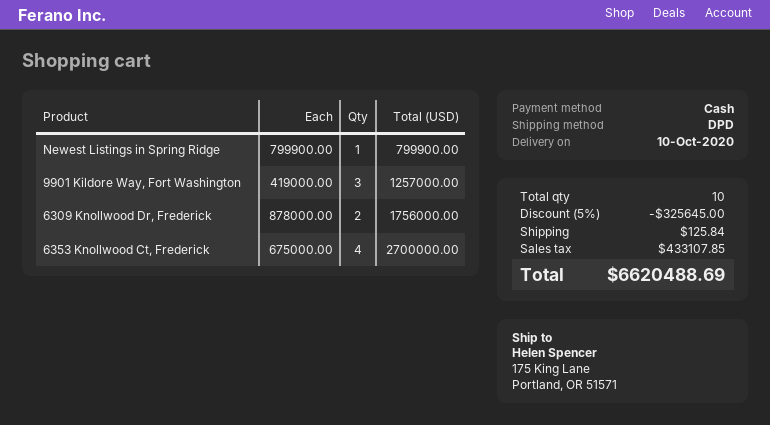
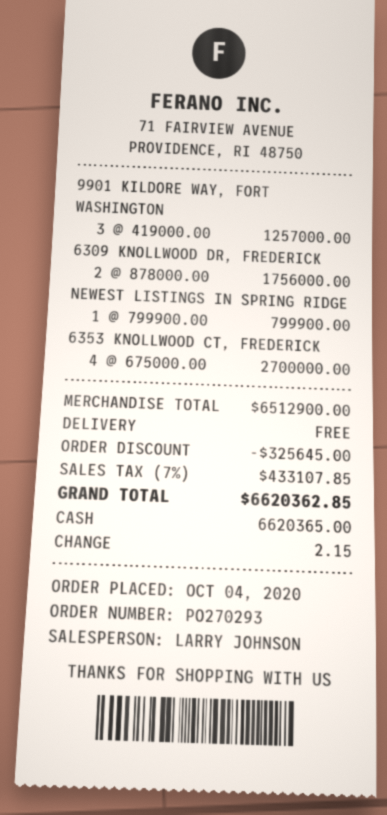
shipping: 125.84 -> 0.00
total: 6620488.69 -> 6620362.85

